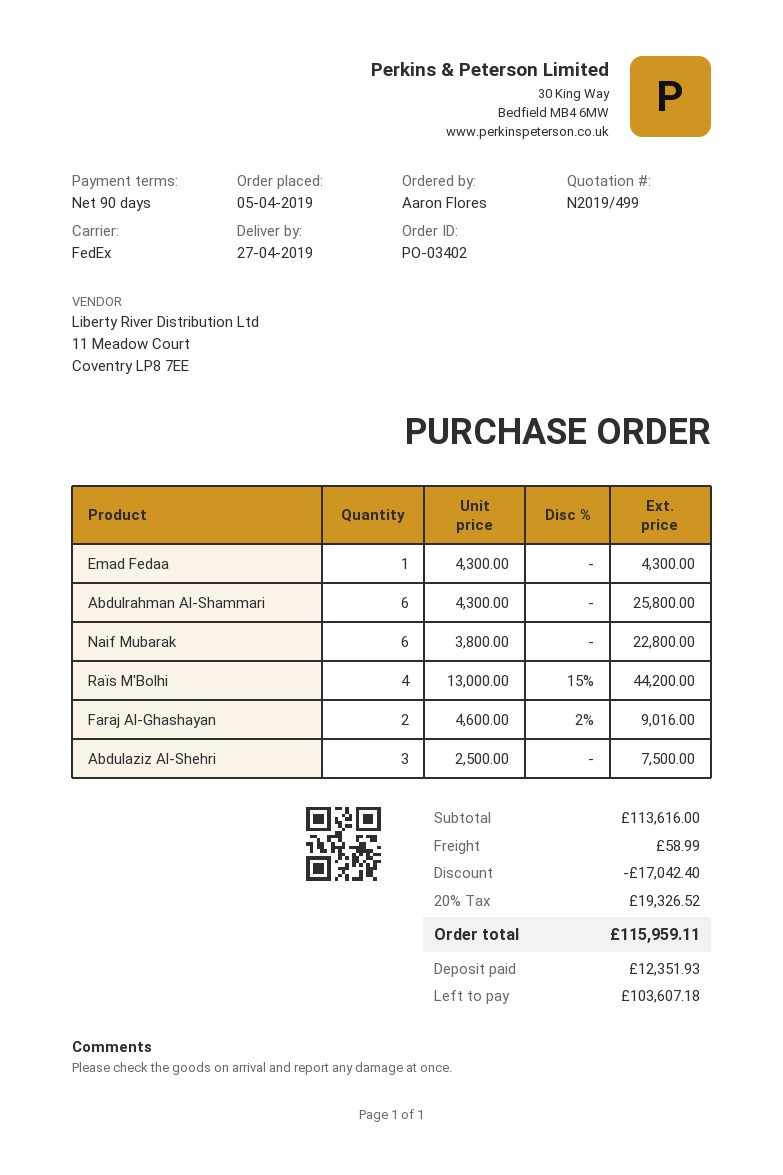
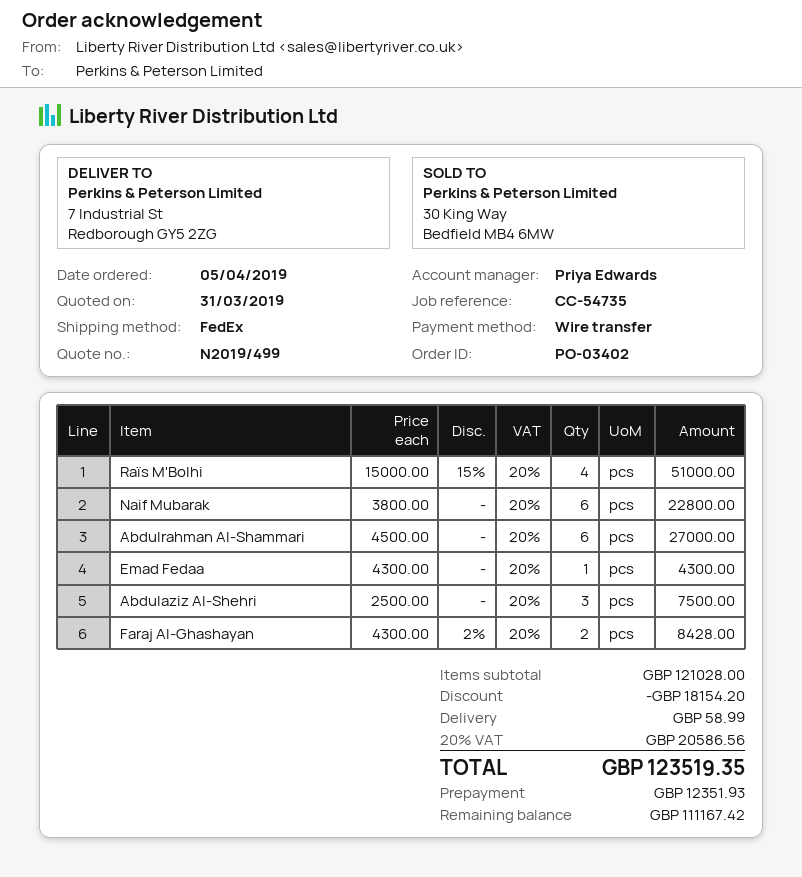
Abdulrahman Al-Shammari: 6 x 4300.00 = 25800.00 -> 6 x 4500.00 = 27000.00
Raïs M'Bolhi: 4 x 13000.00 - 15% = 44200.00 -> 4 x 15000.00 - 15% = 51000.00
Faraj Al-Ghashayan: 2 x 4600.00 - 2% = 9016.00 -> 2 x 4300.00 - 2% = 8428.00
subtotal: 113616.00 -> 121028.00
discount: 17042.40 -> 18154.20
tax: 20% = 19326.52 -> 20% = 20586.56
total: 115959.11 -> 123519.35
balance: 103607.18 -> 111167.42

